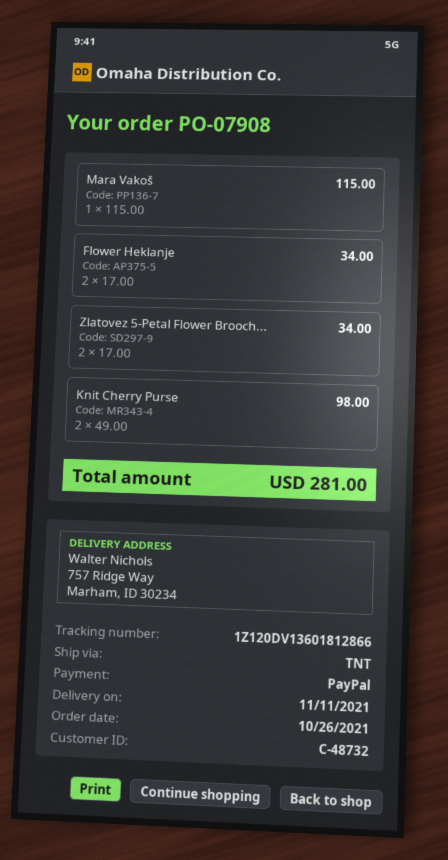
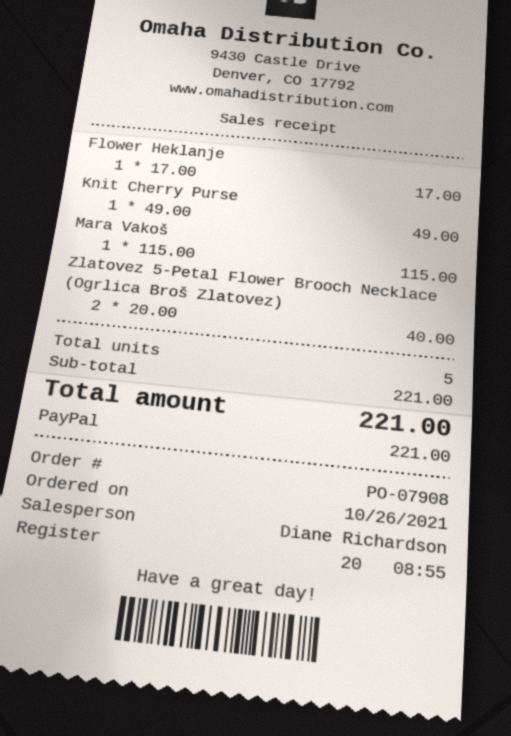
Flower Heklanje: 2 x 17.00 = 34.00 -> 1 x 17.00 = 17.00
Zlatovez 5-Petal Flower Brooch...: 2 x 17.00 = 34.00 -> 2 x 20.00 = 40.00
Knit Cherry Purse: 2 x 49.00 = 98.00 -> 1 x 49.00 = 49.00
total: 281.00 -> 221.00

